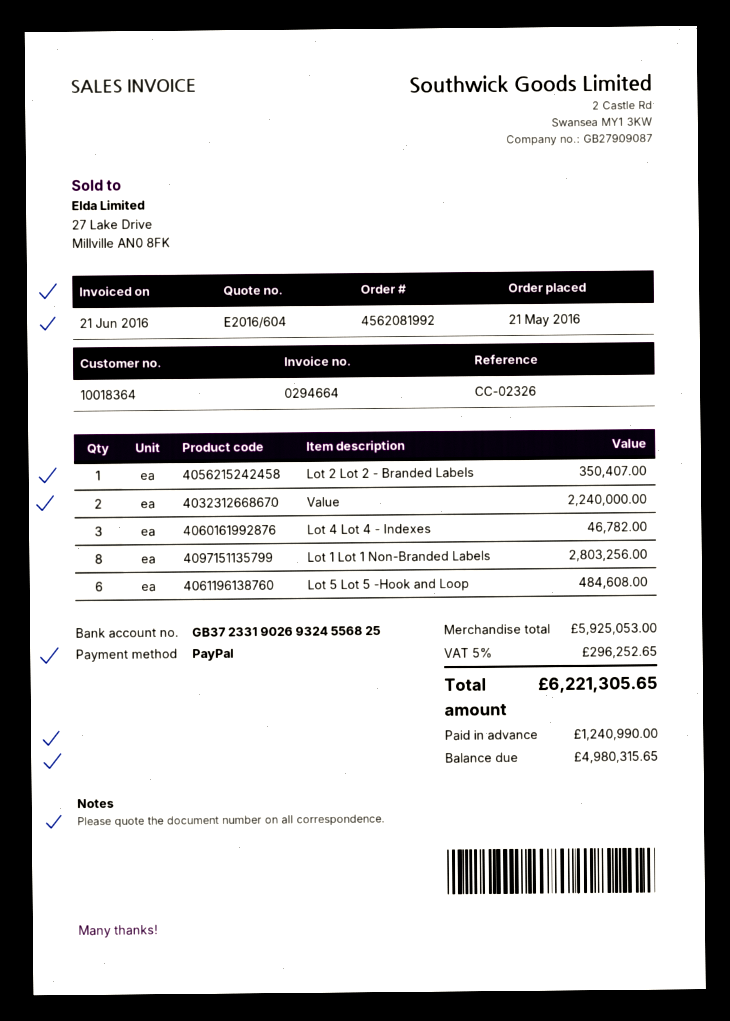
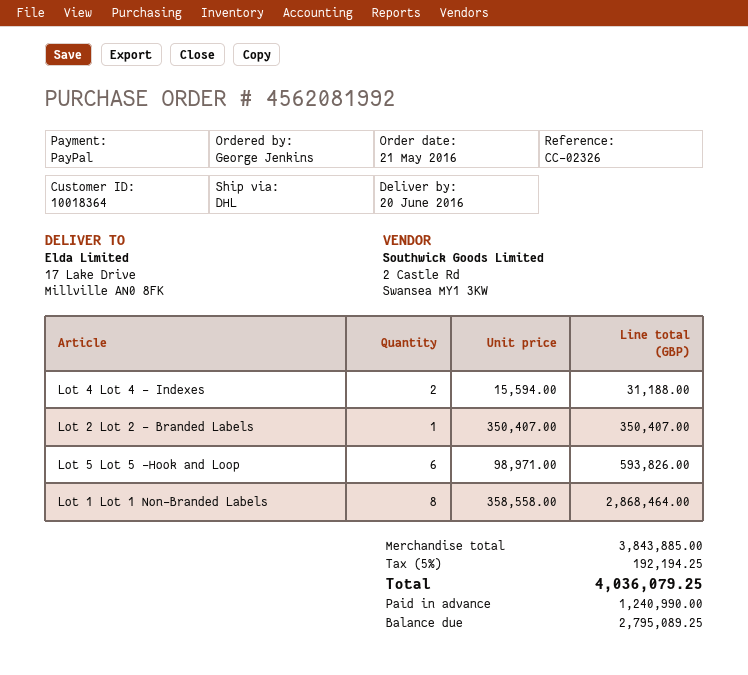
Value: 2 for 2240000.00 -> none
Lot 4 Lot 4 - Indexes: 3 for 46782.00 -> 2 for 31188.00
Lot 1 Lot 1 Non-Branded Labels: 8 for 2803256.00 -> 8 for 2868464.00
Lot 5 Lot 5 -Hook and Loop: 6 for 484608.00 -> 6 for 593826.00
subtotal: 5925053.00 -> 3843885.00
tax: 5% = 296252.65 -> 5% = 192194.25
total: 6221305.65 -> 4036079.25
balance: 4980315.65 -> 2795089.25

